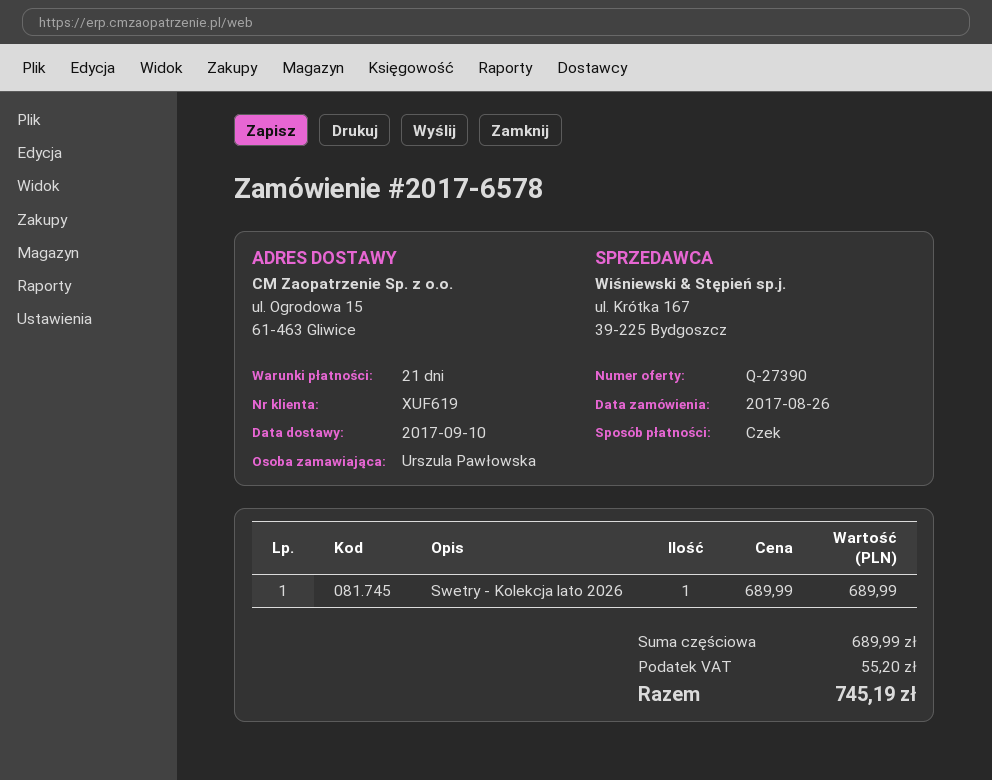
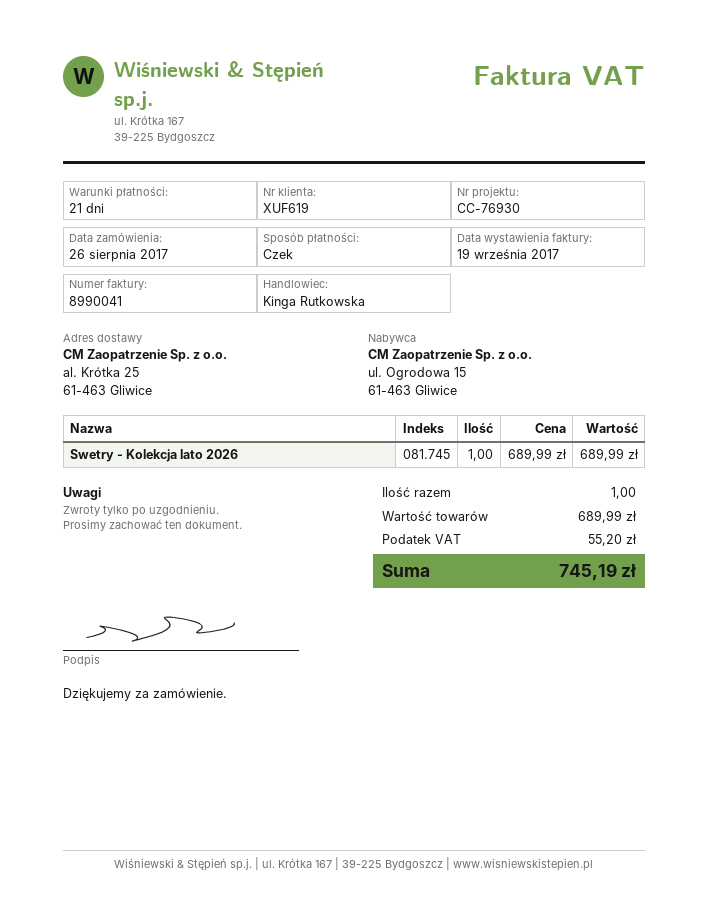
ship to: ul. Ogrodowa 15, 61-463 Gliwice -> al. Krótka 25, 61-463 Gliwice

